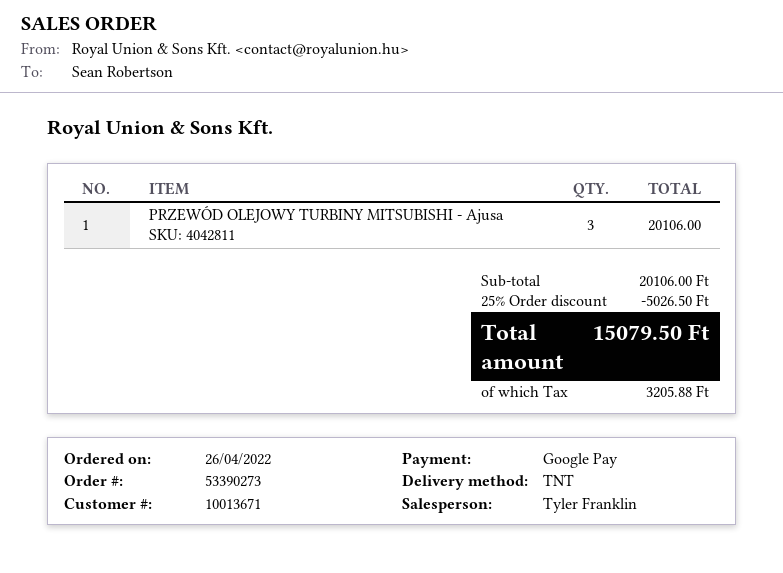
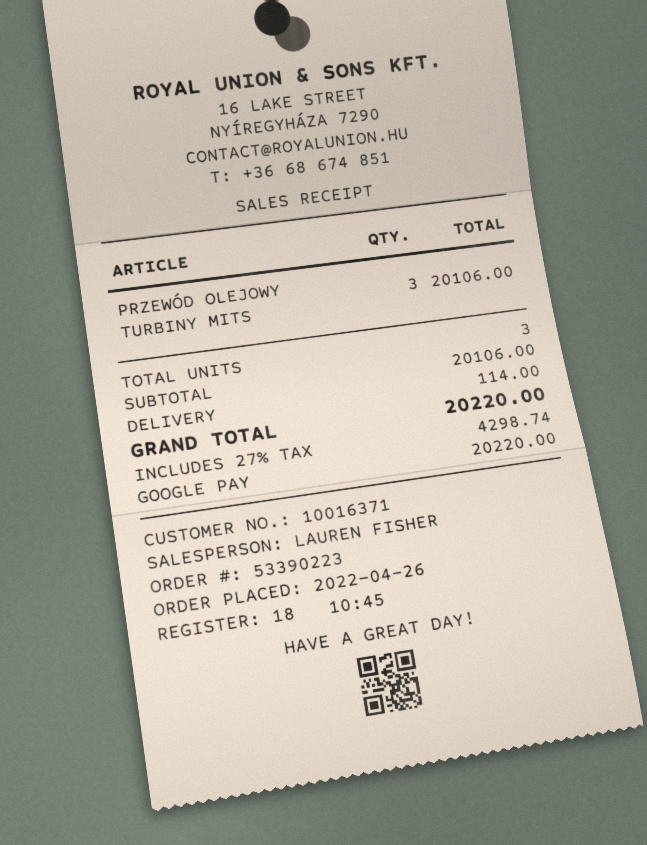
order number: 53390273 -> 53390223
customer number: 10013671 -> 10016371
sales rep: Tyler Franklin -> LAUREN FISHER
discount: 25% = 5026.50 -> none
shipping: none -> 114.00
tax: 3205.88 -> 4298.74
total: 15079.50 -> 20220.00

